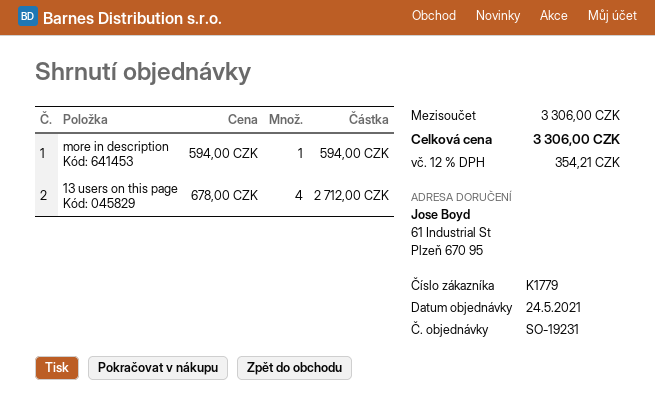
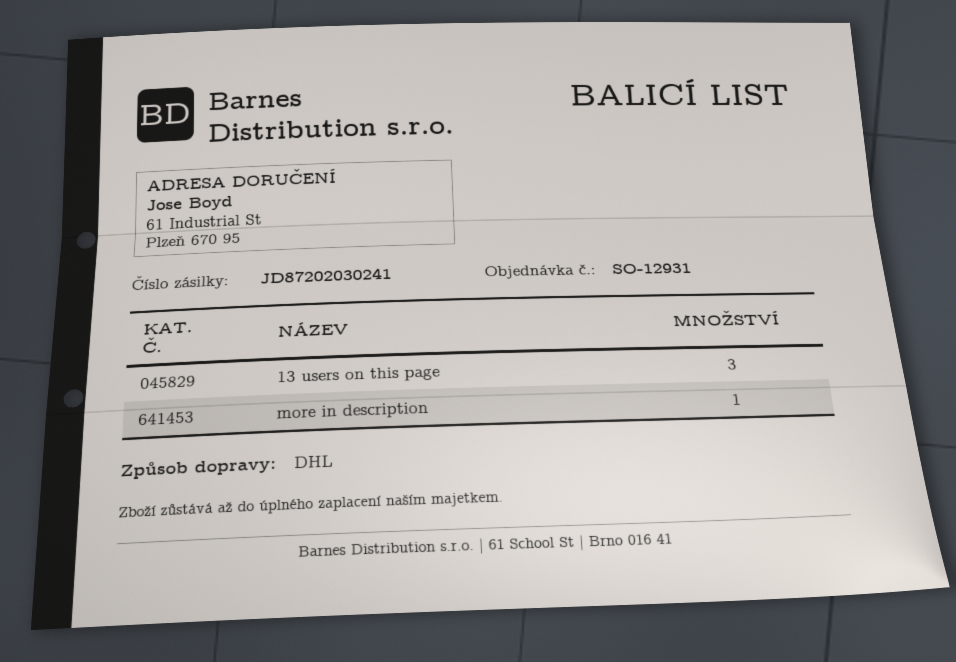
order number: SO-19231 -> SO-12931
13 users on this page: 4 -> 3

